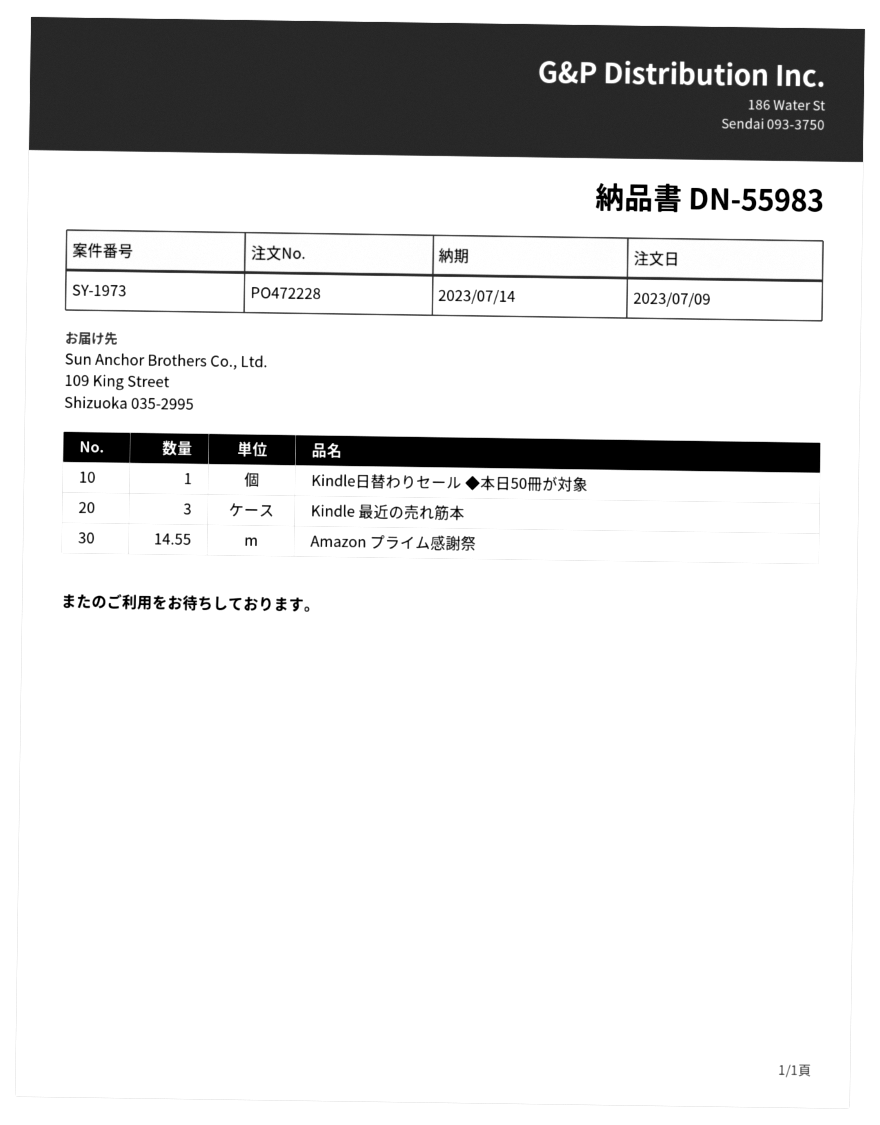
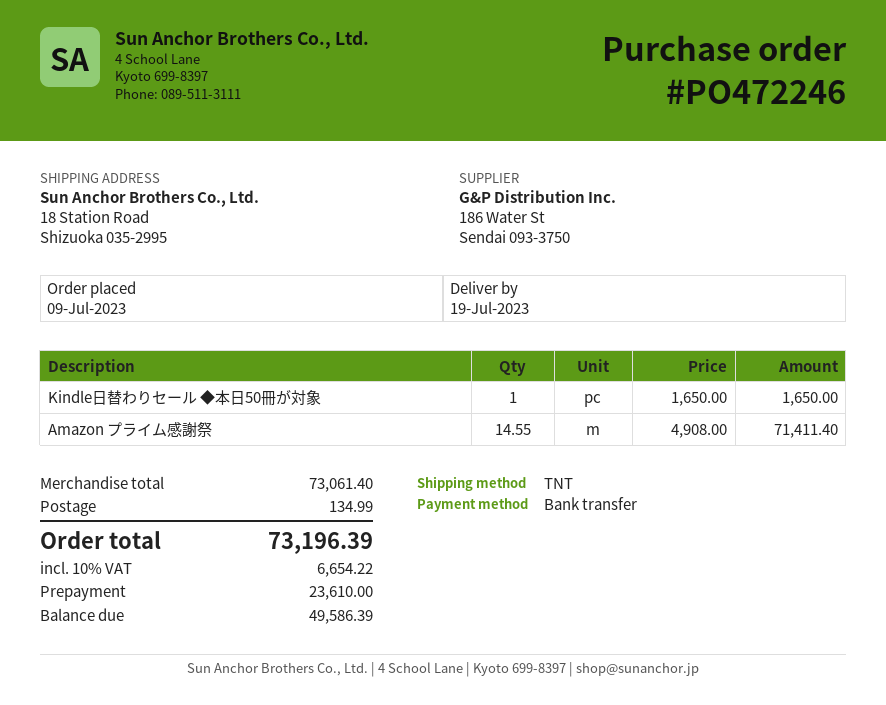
order number: PO472228 -> PO472246
delivery date: 2023-07-14 -> 2023-07-19
ship to: 109 King Street, Shizuoka 035-2995 -> 18 Station Road, Shizuoka 035-2995
Kindle 最近の売れ筋本: 3 -> none

